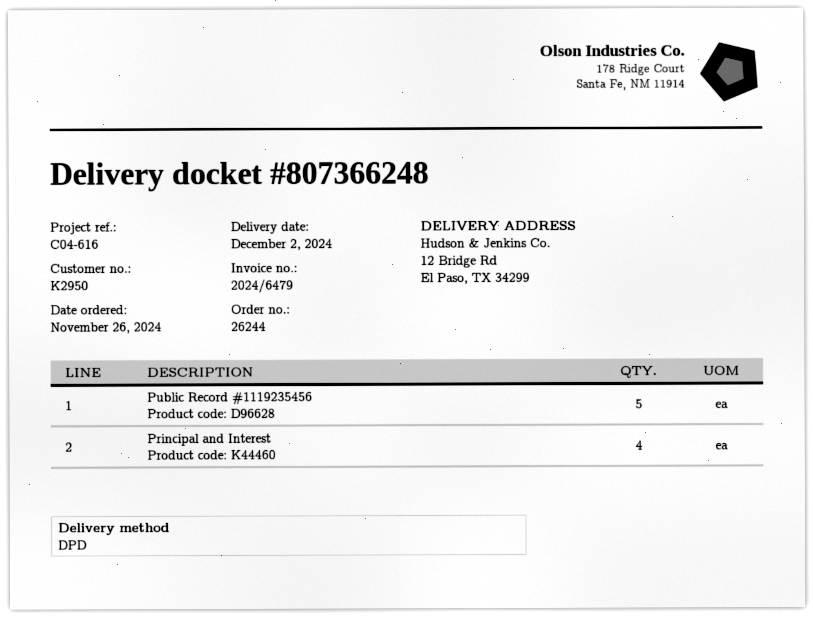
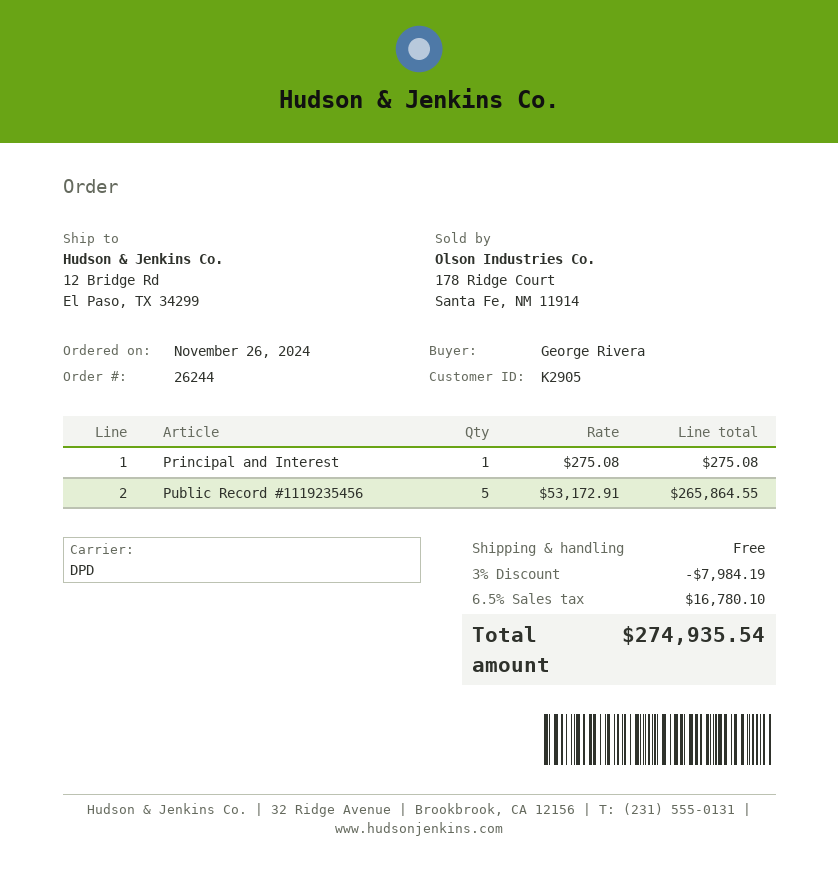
customer number: K2950 -> K2905
Principal and Interest: 4 -> 1

